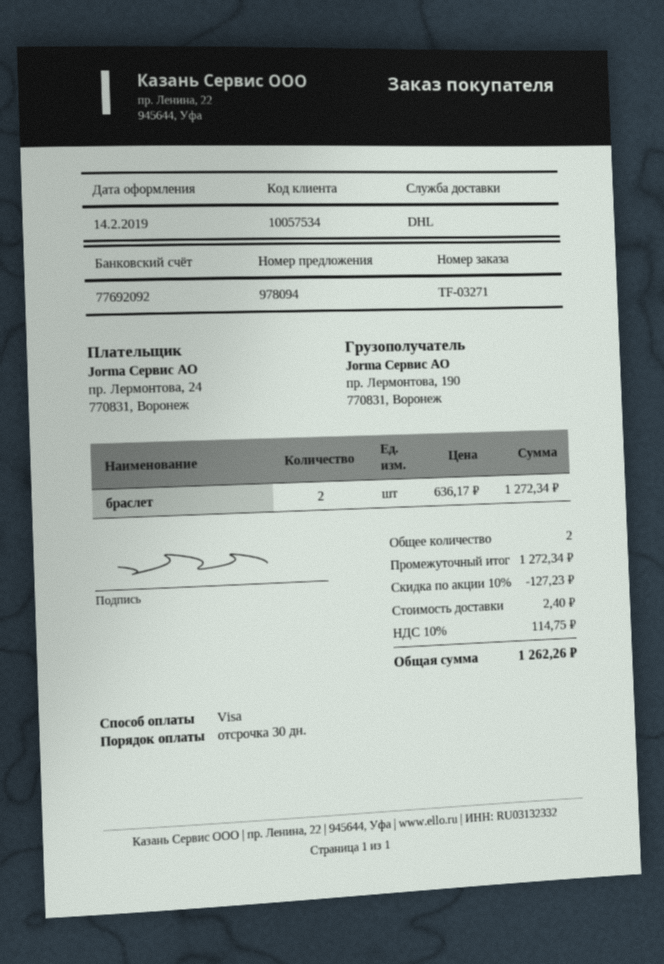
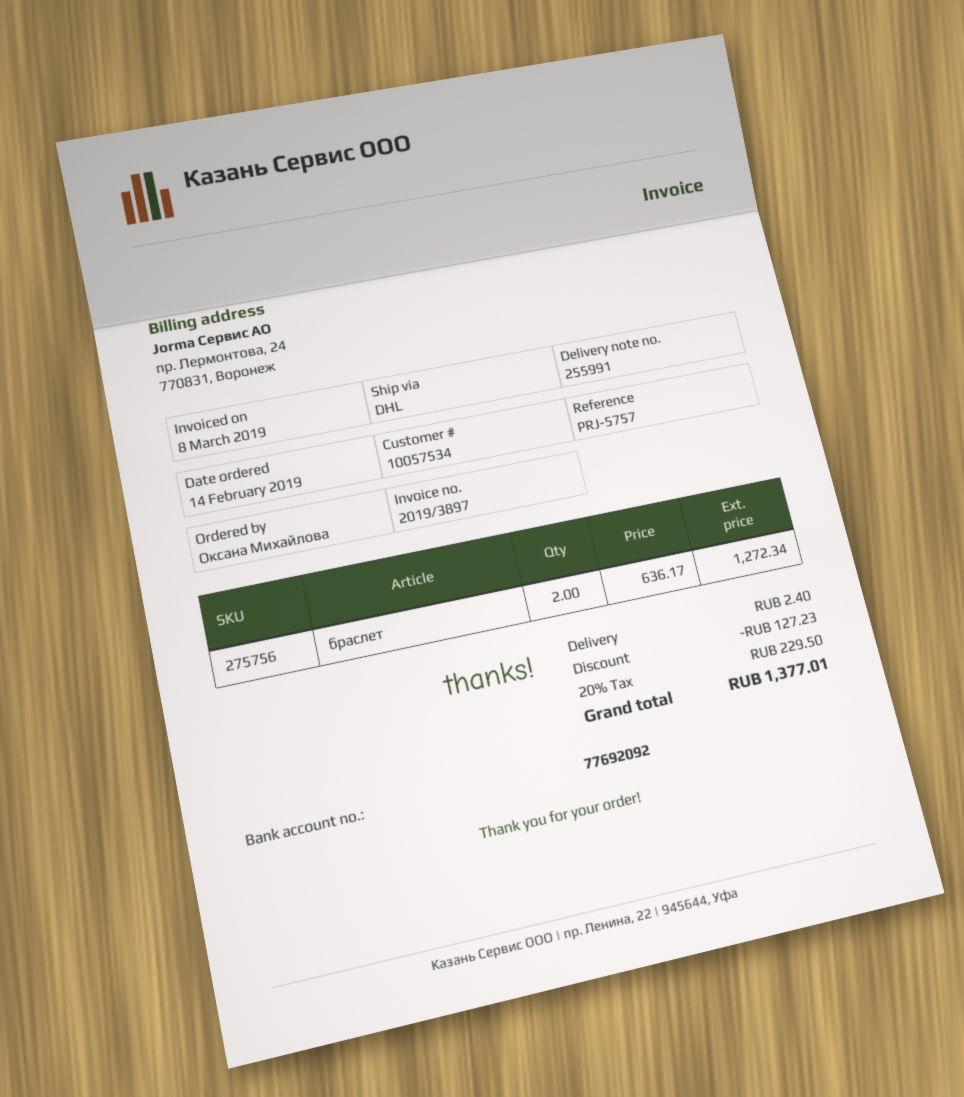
tax: 10% = 114.75 -> 20% = 229.50
total: 1262.26 -> 1377.01

